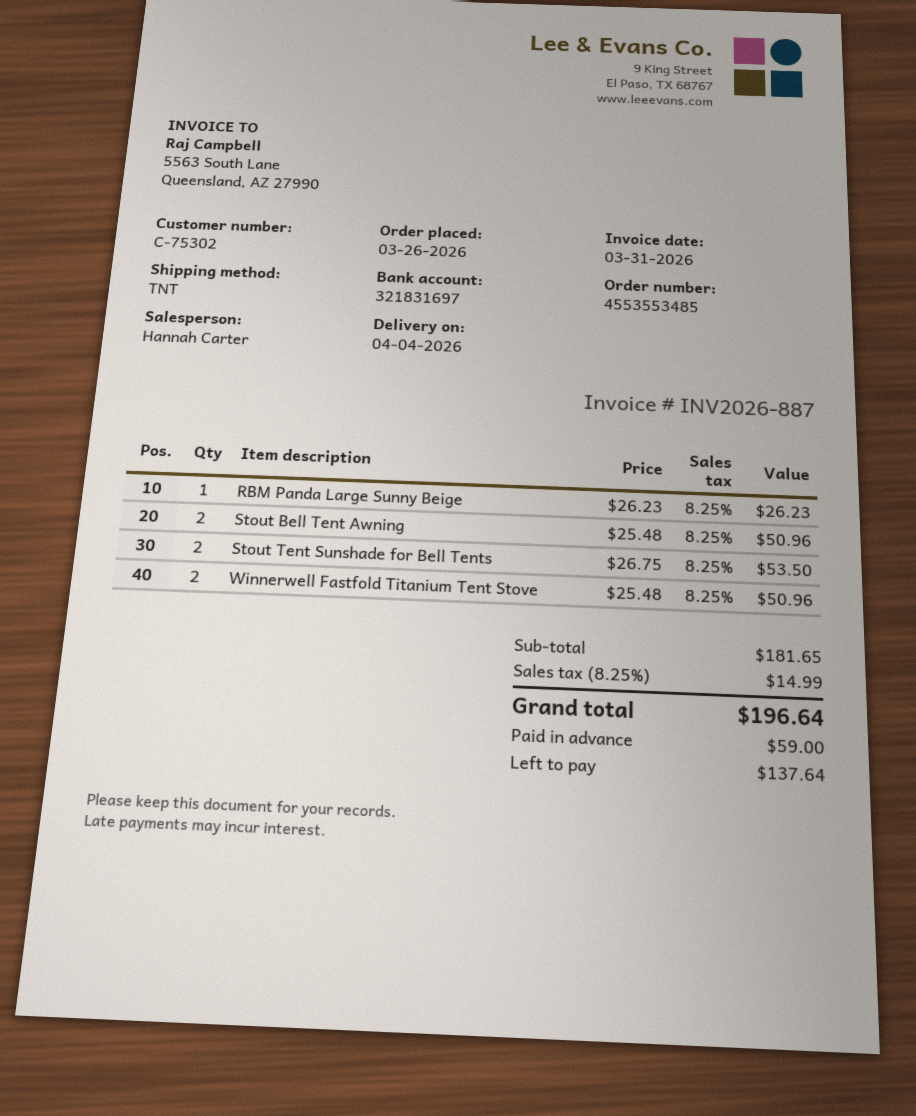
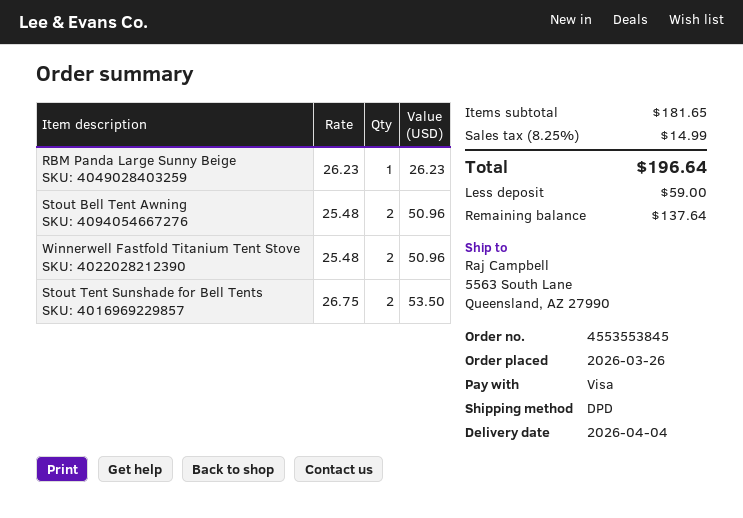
order number: 4553553485 -> 4553553845
shipping method: TNT -> DPD

